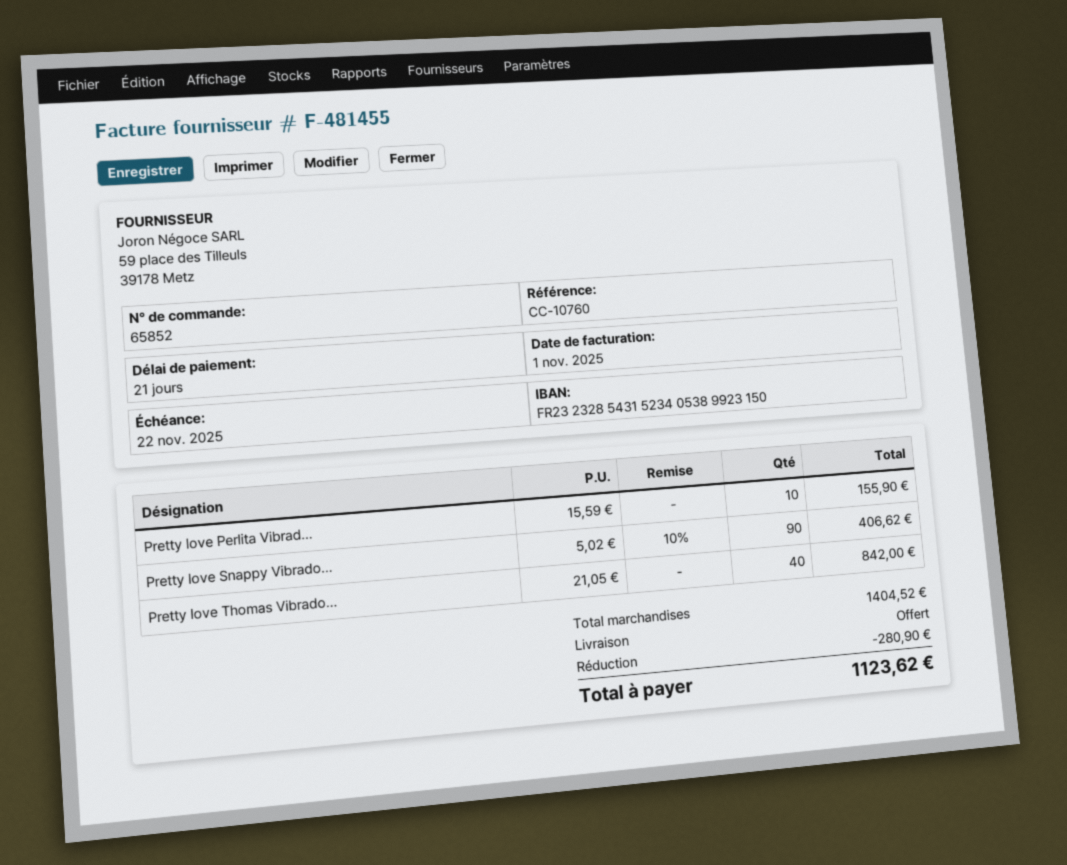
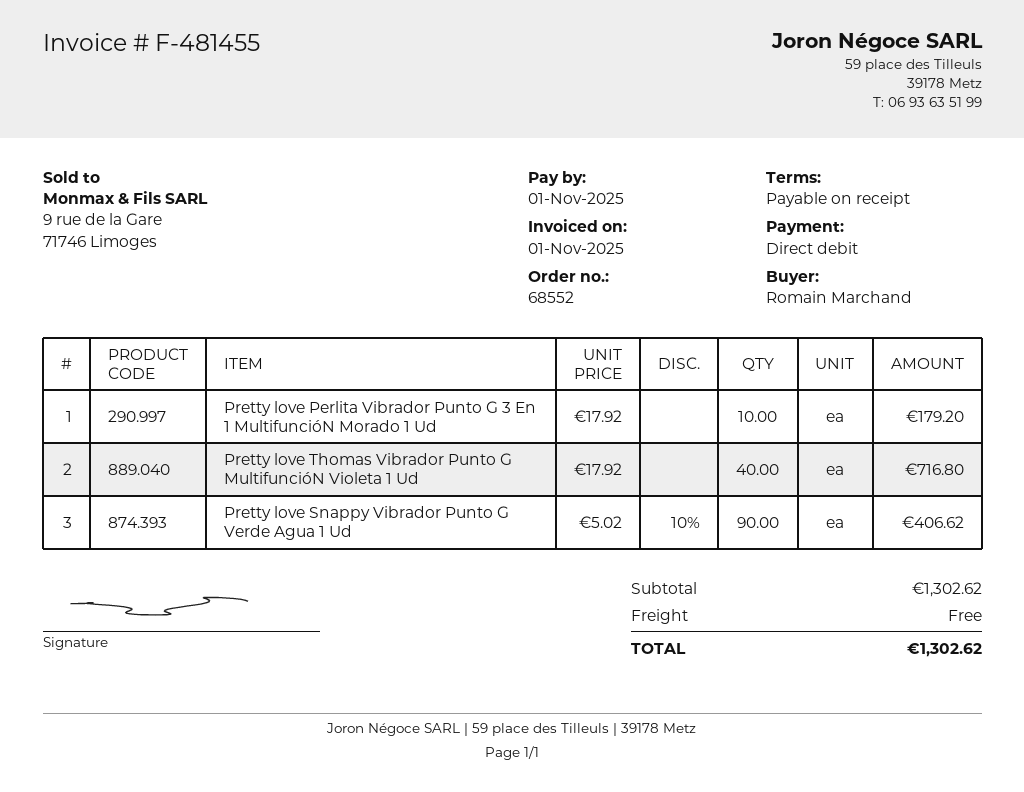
order number: 65852 -> 68552
payment terms: 21 days -> on receipt
due date: 2025-11-22 -> 2025-11-01
Pretty love Perlita Vibrad...: 10 x 15.59 = 155.90 -> 10 x 17.92 = 179.20
Pretty love Thomas Vibrado...: 40 x 21.05 = 842.00 -> 40 x 17.92 = 716.80
subtotal: 1404.52 -> 1302.62
discount: 280.90 -> none
total: 1123.62 -> 1302.62

